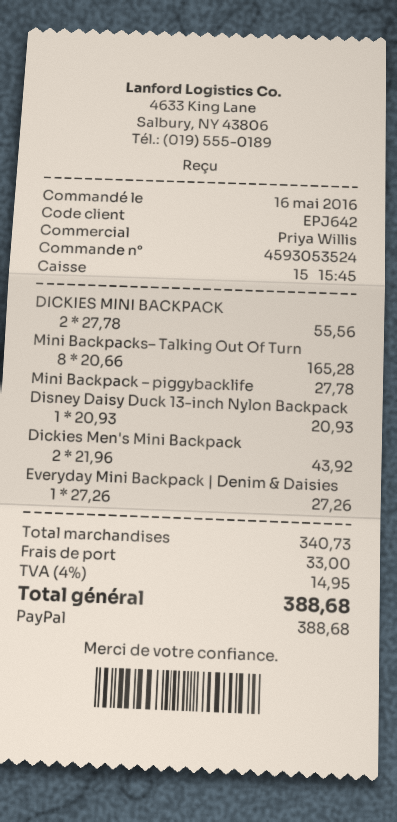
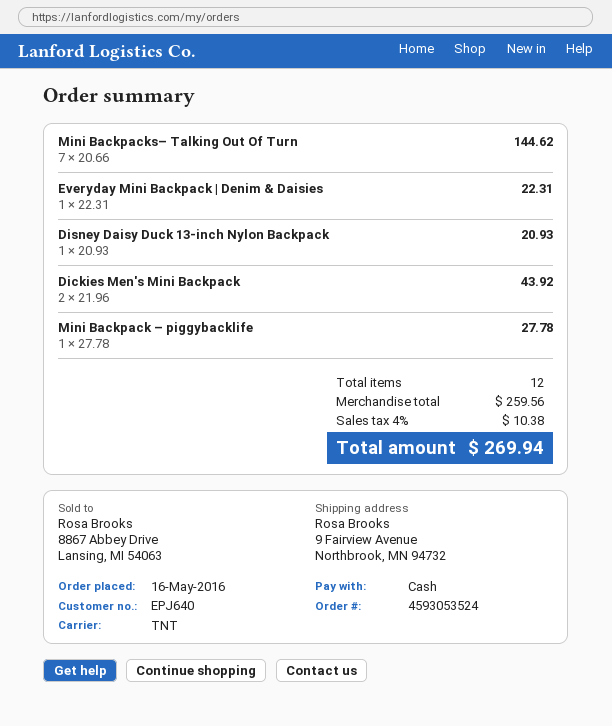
customer number: EPJ642 -> EPJ640
payment method: PayPal -> cash
DICKIES MINI BACKPACK: 2 x 27.78 = 55.56 -> none
Mini Backpacks– Talking Out Of Turn: 8 x 20.66 = 165.28 -> 7 x 20.66 = 144.62
Everyday Mini Backpack | Denim & Daisies: 1 x 27.26 = 27.26 -> 1 x 22.31 = 22.31
subtotal: 340.73 -> 259.56
shipping: 33.00 -> none
tax: 4% = 14.95 -> 4% = 10.38
total: 388.68 -> 269.94

